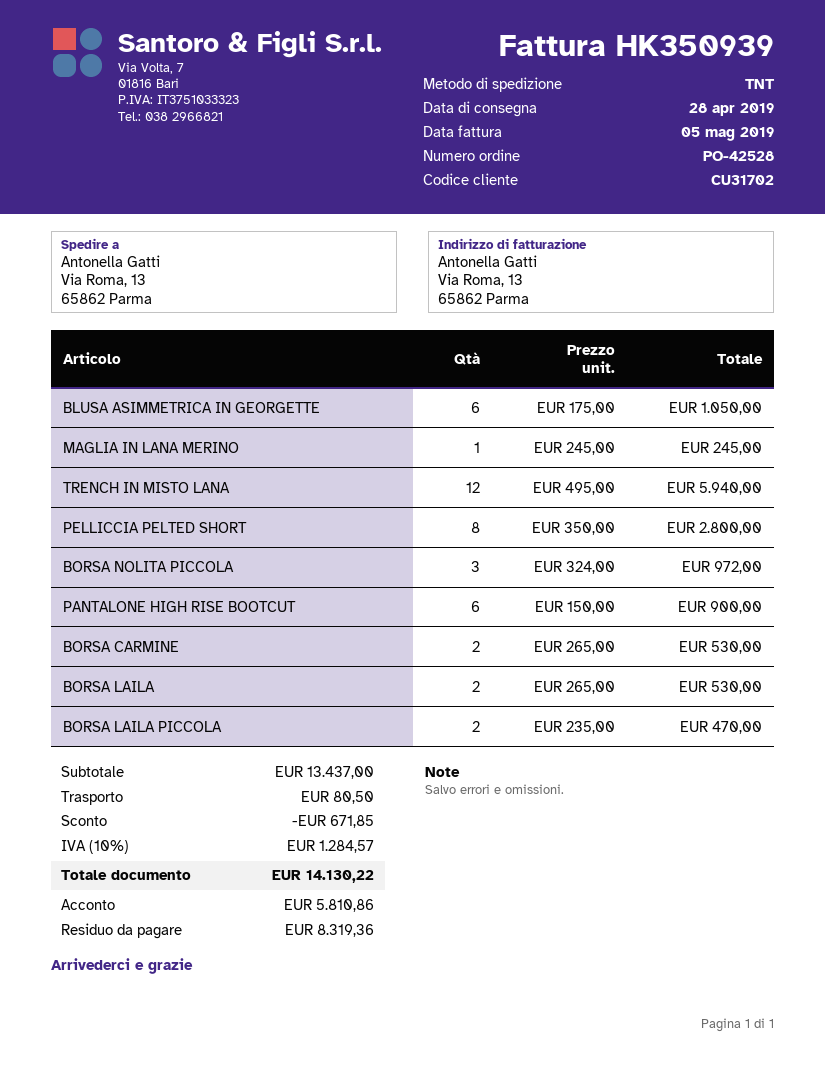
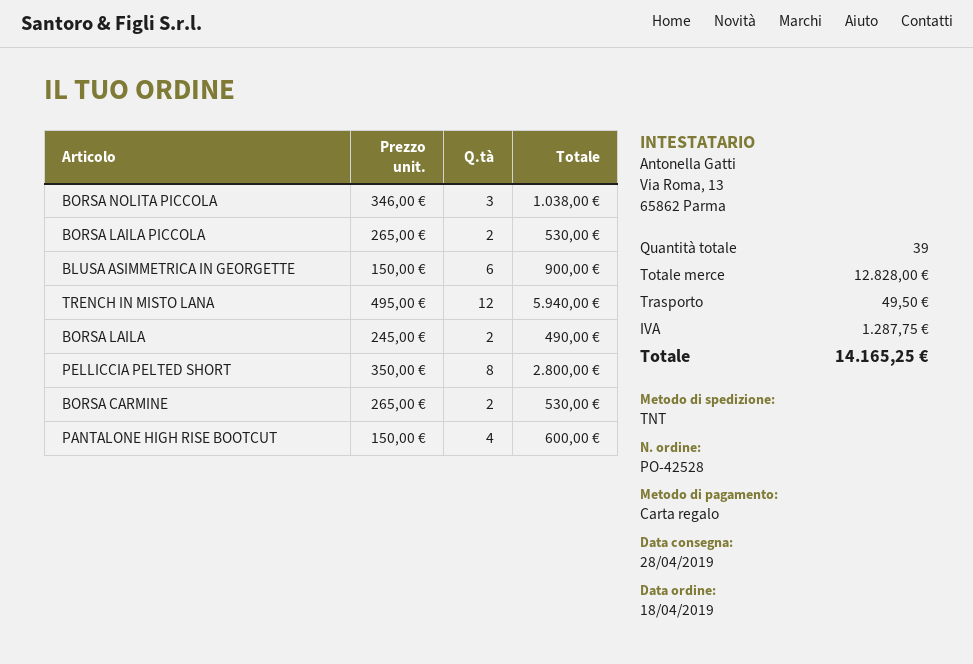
BLUSA ASIMMETRICA IN GEORGETTE: 6 x 175.00 = 1050.00 -> 6 x 150.00 = 900.00
MAGLIA IN LANA MERINO: 1 x 245.00 = 245.00 -> none
BORSA NOLITA PICCOLA: 3 x 324.00 = 972.00 -> 3 x 346.00 = 1038.00
PANTALONE HIGH RISE BOOTCUT: 6 x 150.00 = 900.00 -> 4 x 150.00 = 600.00
BORSA LAILA: 2 x 265.00 = 530.00 -> 2 x 245.00 = 490.00
BORSA LAILA PICCOLA: 2 x 235.00 = 470.00 -> 2 x 265.00 = 530.00
subtotal: 13437.00 -> 12828.00
discount: 671.85 -> none
shipping: 80.50 -> 49.50
tax: 1284.57 -> 1287.75
total: 14130.22 -> 14165.25

